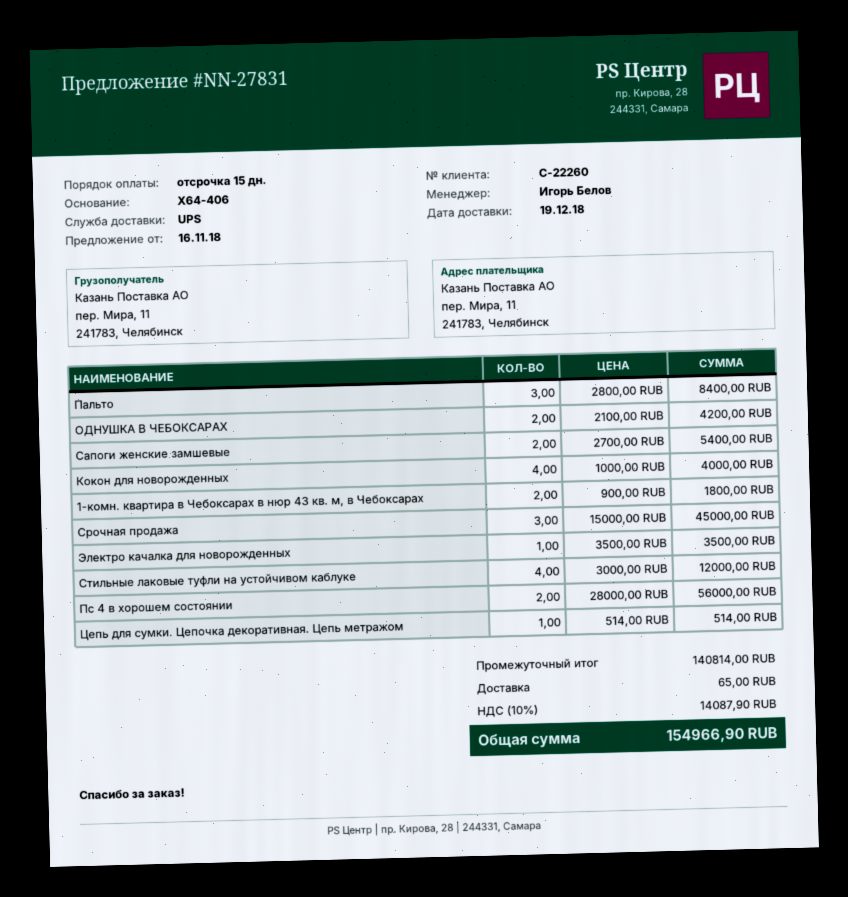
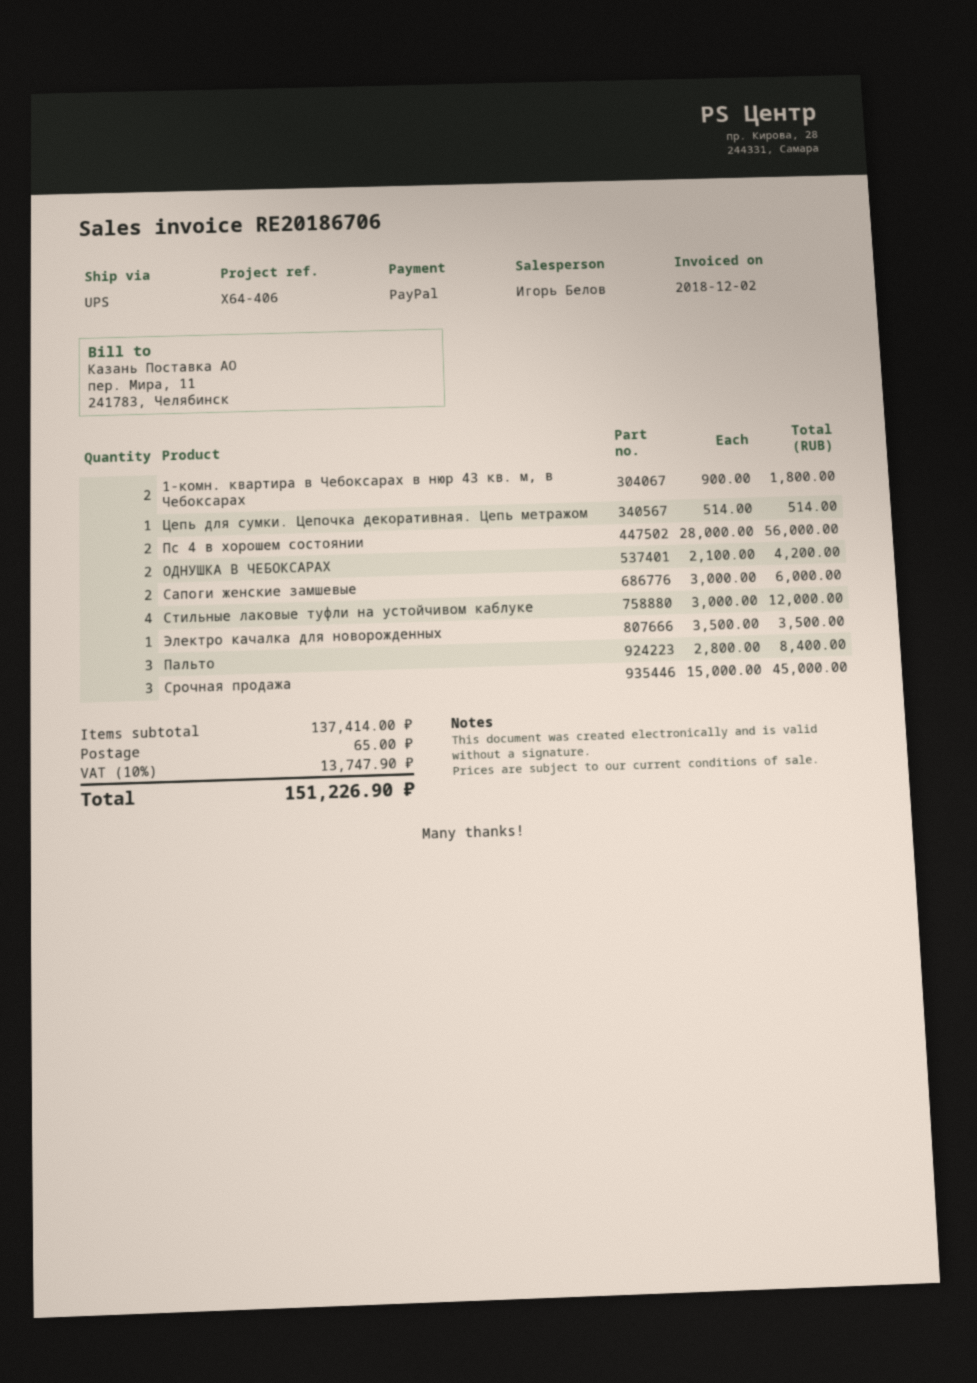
Сапоги женские замшевые: 2 x 2700.00 = 5400.00 -> 2 x 3000.00 = 6000.00
Кокон для новорожденных: 4 x 1000.00 = 4000.00 -> none
subtotal: 140814.00 -> 137414.00
tax: 10% = 14087.90 -> 10% = 13747.90
total: 154966.90 -> 151226.90

